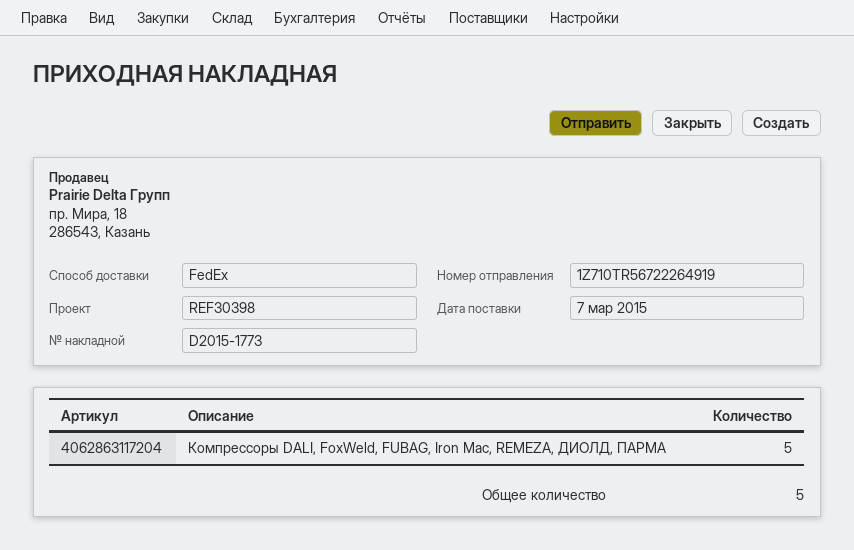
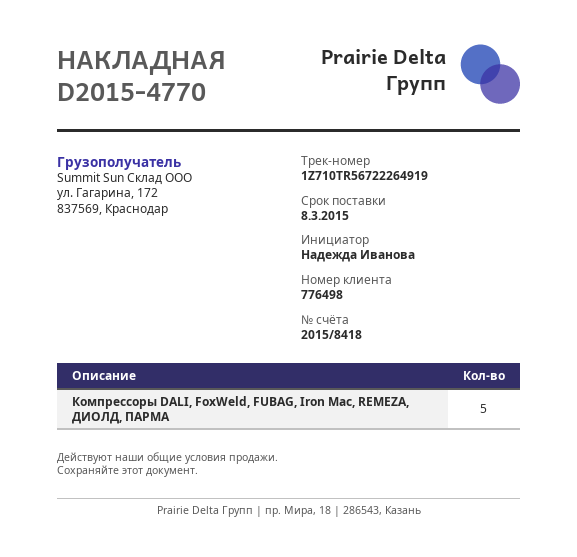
delivery note number: D2015-1773 -> D2015-4770
delivery date: 2015-03-07 -> 2015-03-08

